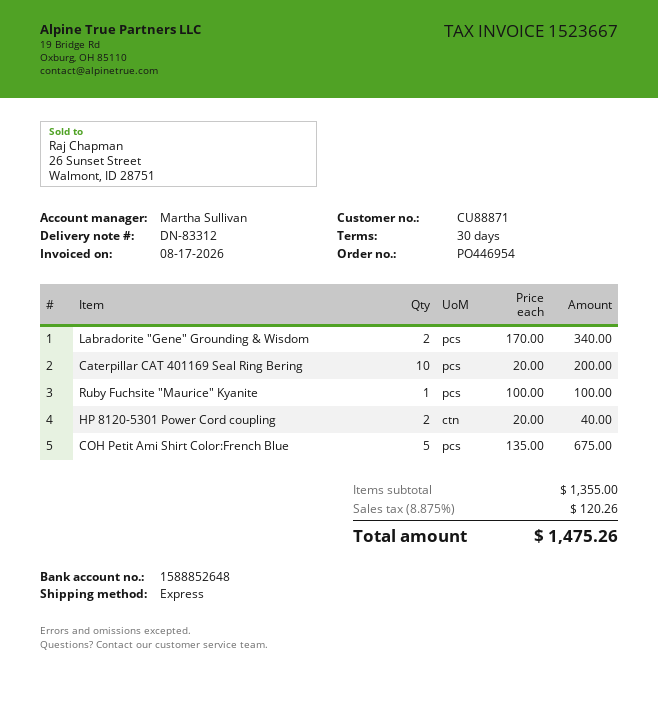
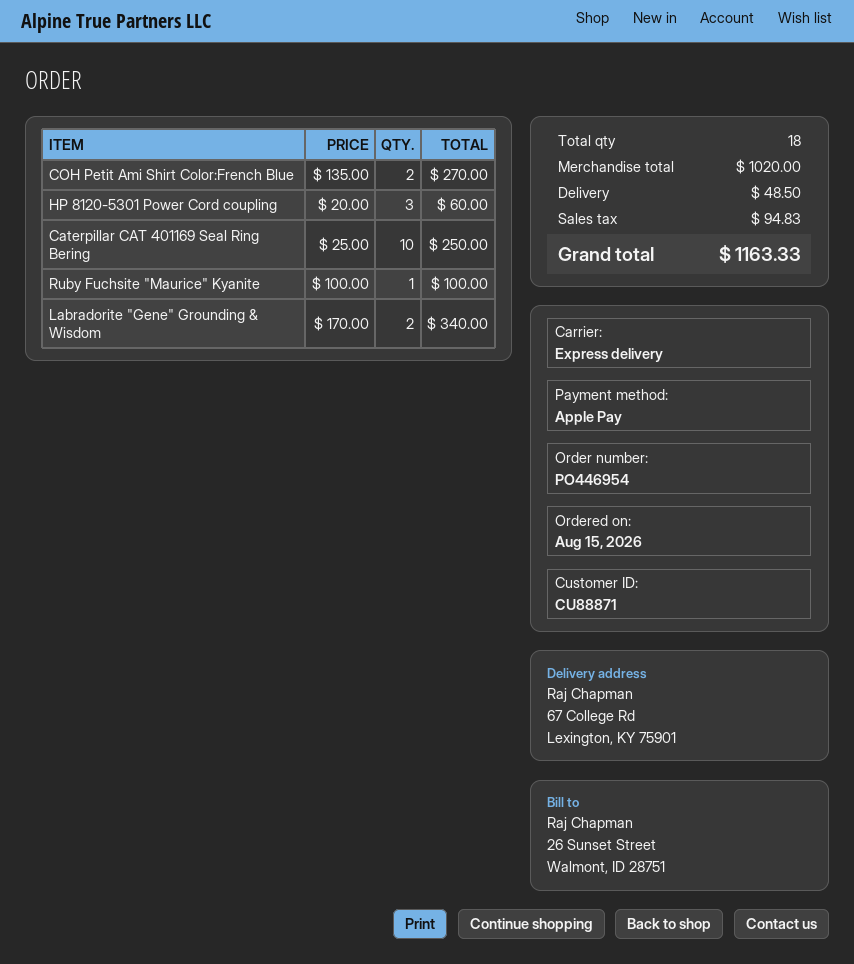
Caterpillar CAT 401169 Seal Ring Bering: 10 x 20.00 = 200.00 -> 10 x 25.00 = 250.00
HP 8120-5301 Power Cord coupling: 2 x 20.00 = 40.00 -> 3 x 20.00 = 60.00
COH Petit Ami Shirt Color:French Blue: 5 x 135.00 = 675.00 -> 2 x 135.00 = 270.00
subtotal: 1355.00 -> 1020.00
shipping: none -> 48.50
tax: 120.26 -> 94.83
total: 1475.26 -> 1163.33

